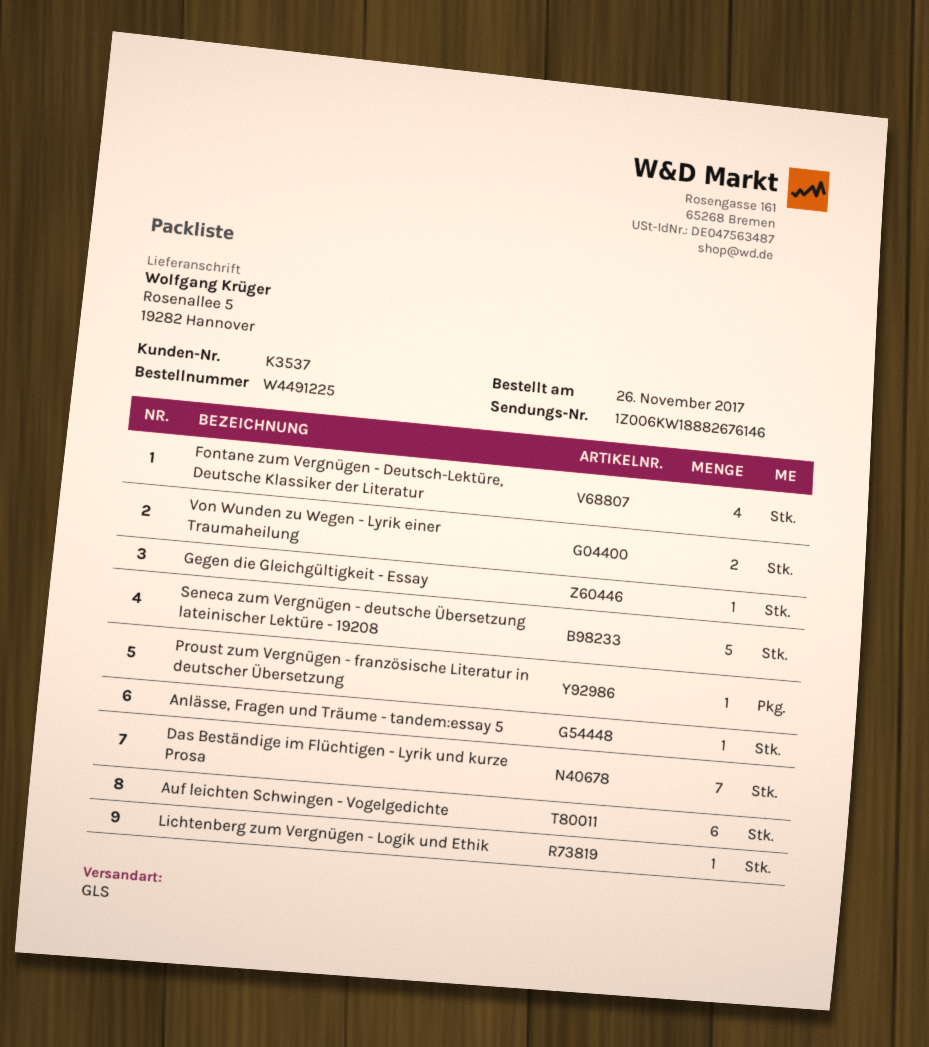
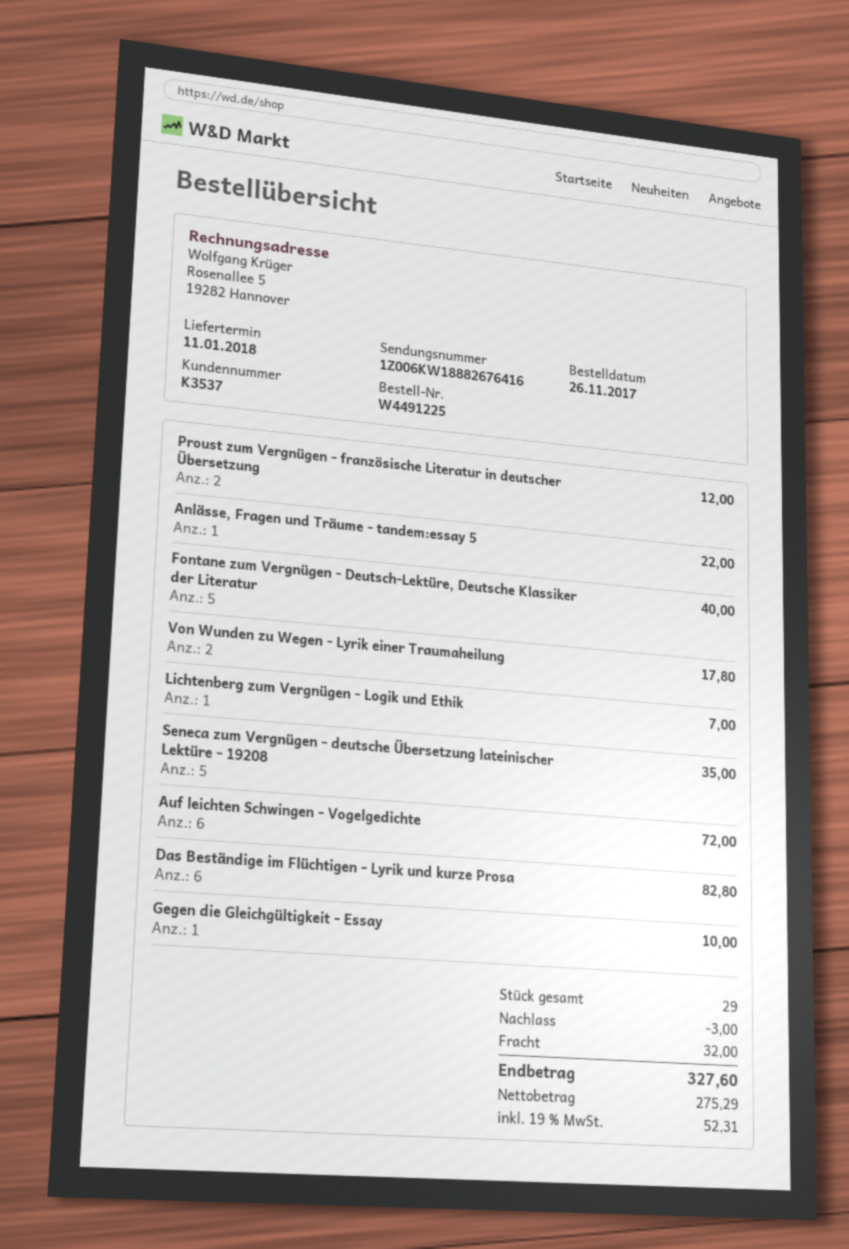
tracking number: 1Z006KW18882676146 -> 1Z006KW18882676416
Fontane zum Vergnügen - Deutsch-Lektüre, Deutsche Klassiker der Literatur: 4 -> 5
Proust zum Vergnügen - französische Literatur in deutscher Übersetzung: 1 -> 2
Das Beständige im Flüchtigen - Lyrik und kurze Prosa: 7 -> 6

